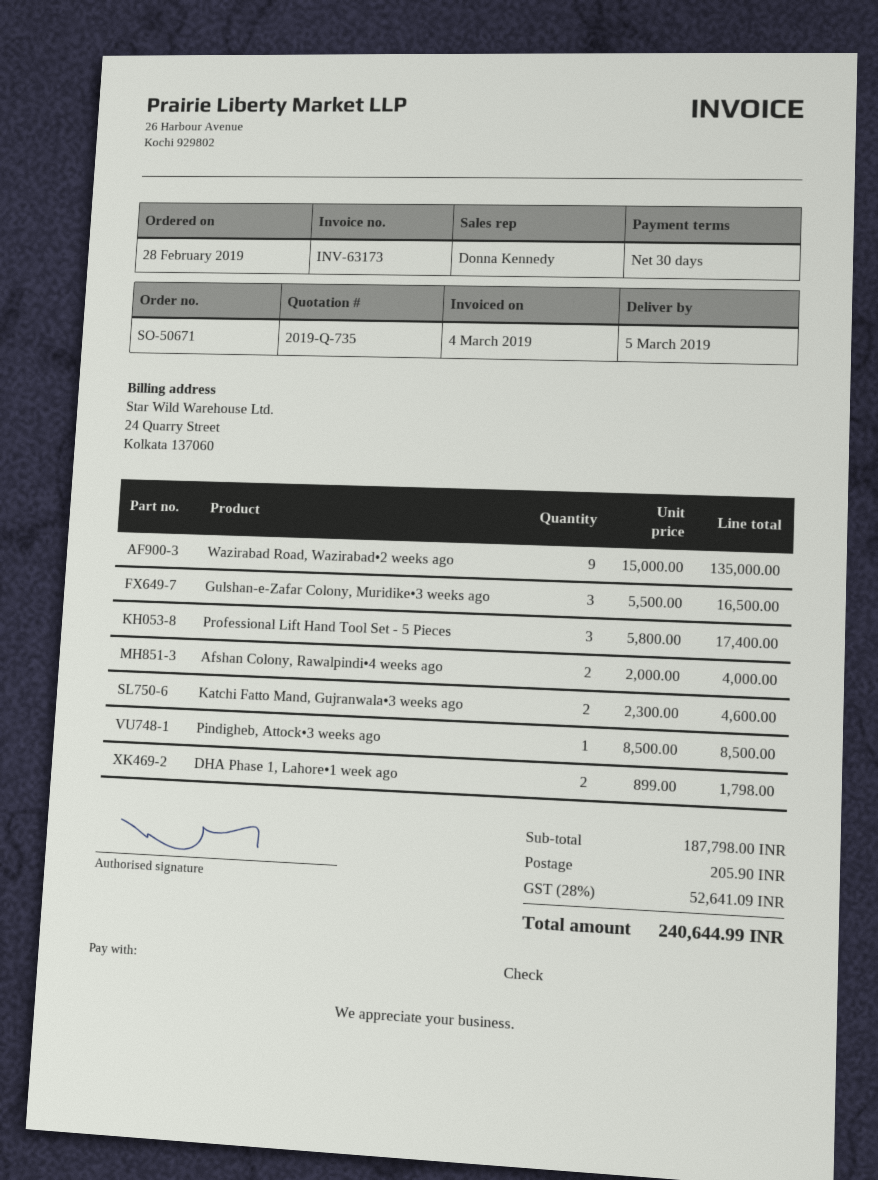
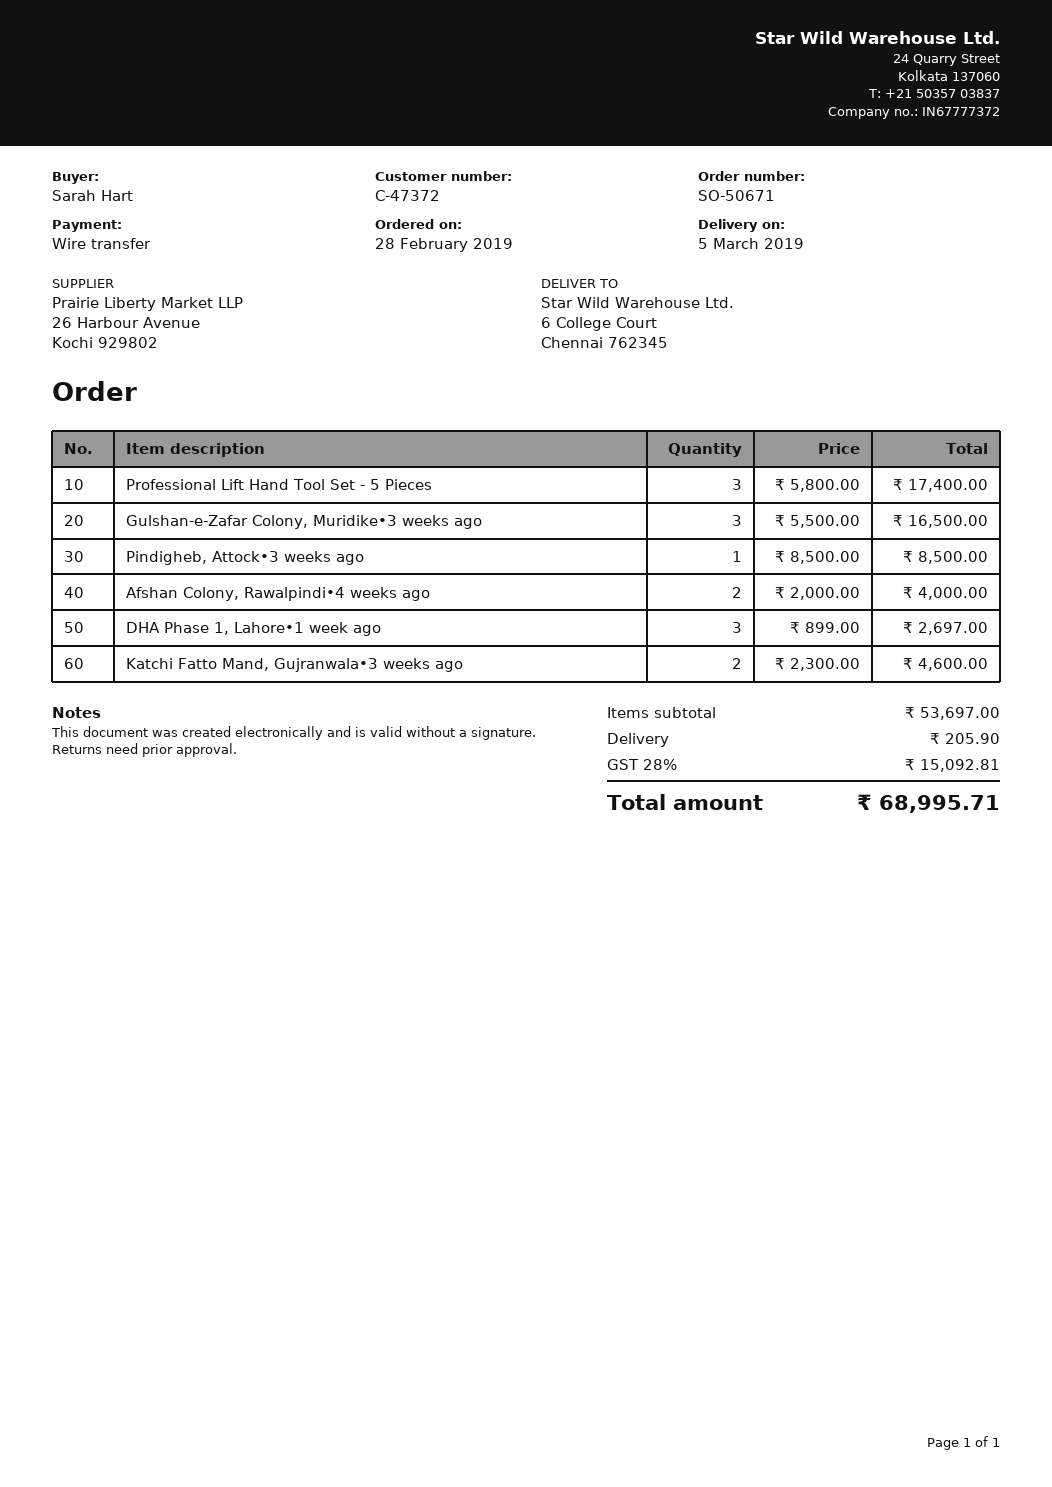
payment method: cheque -> bank transfer
Wazirabad Road, Wazirabad•2 weeks ago: 9 x 15000.00 = 135000.00 -> none
DHA Phase 1, Lahore•1 week ago: 2 x 899.00 = 1798.00 -> 3 x 899.00 = 2697.00
subtotal: 187798.00 -> 53697.00
tax: 28% = 52641.09 -> 28% = 15092.81
total: 240644.99 -> 68995.71

